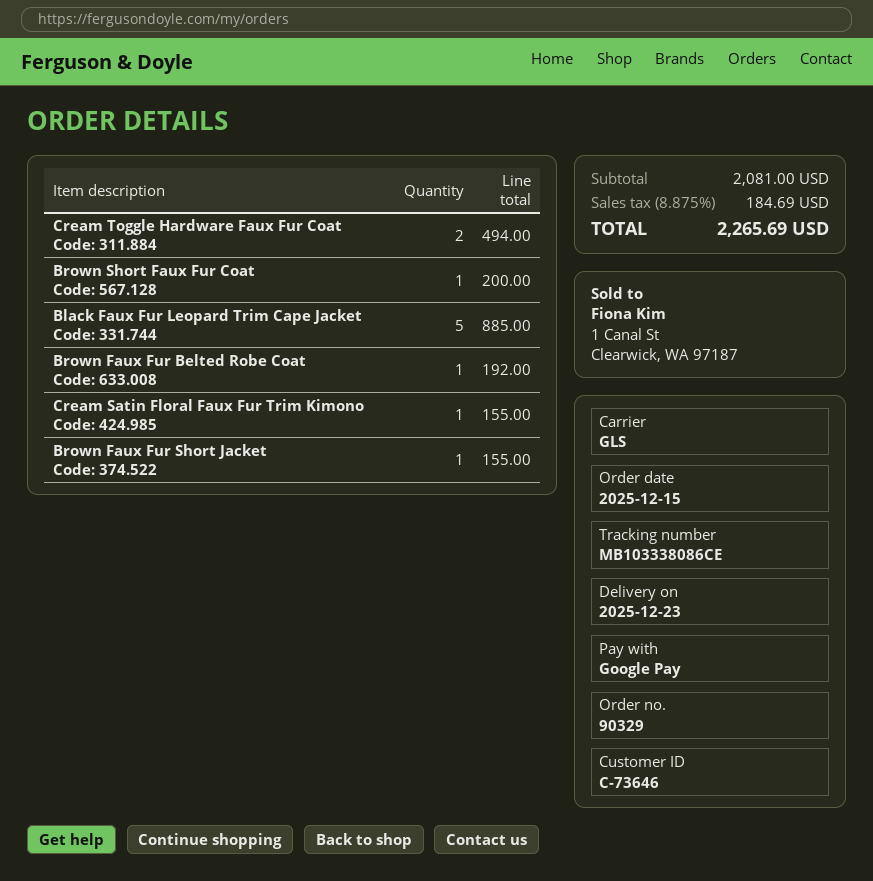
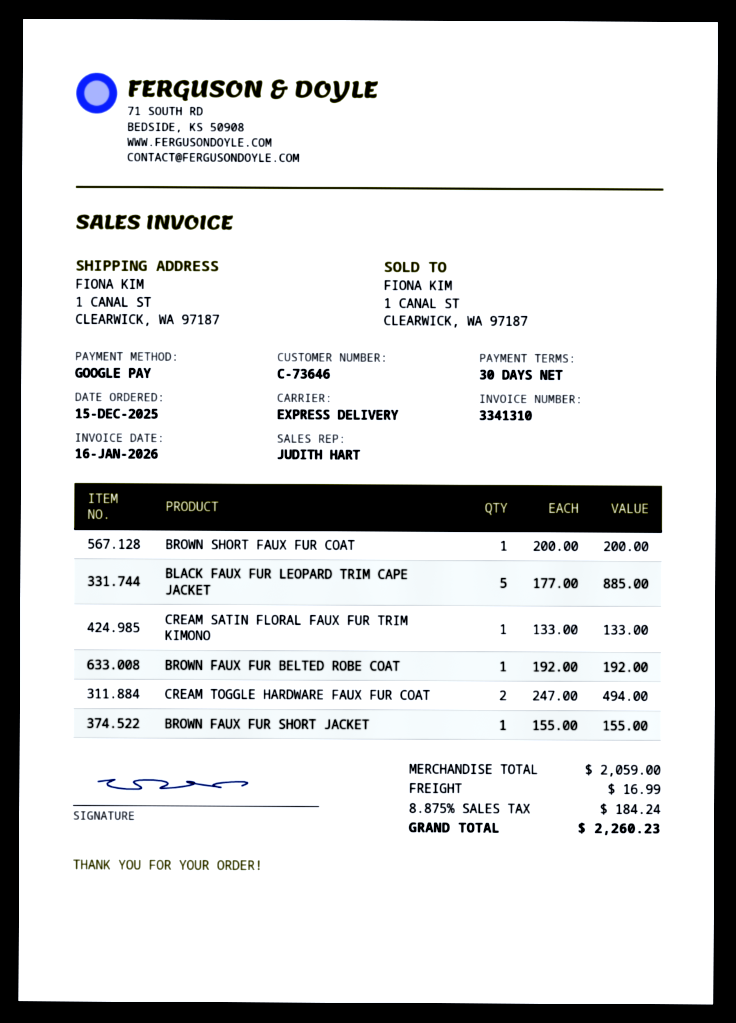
shipping method: GLS -> express
Cream Satin Floral Faux Fur Trim Kimono: 1 for 155.00 -> 1 for 133.00
subtotal: 2081.00 -> 2059.00
shipping: none -> 16.99
tax: 8.875% = 184.69 -> 8.875% = 184.24
total: 2265.69 -> 2260.23

